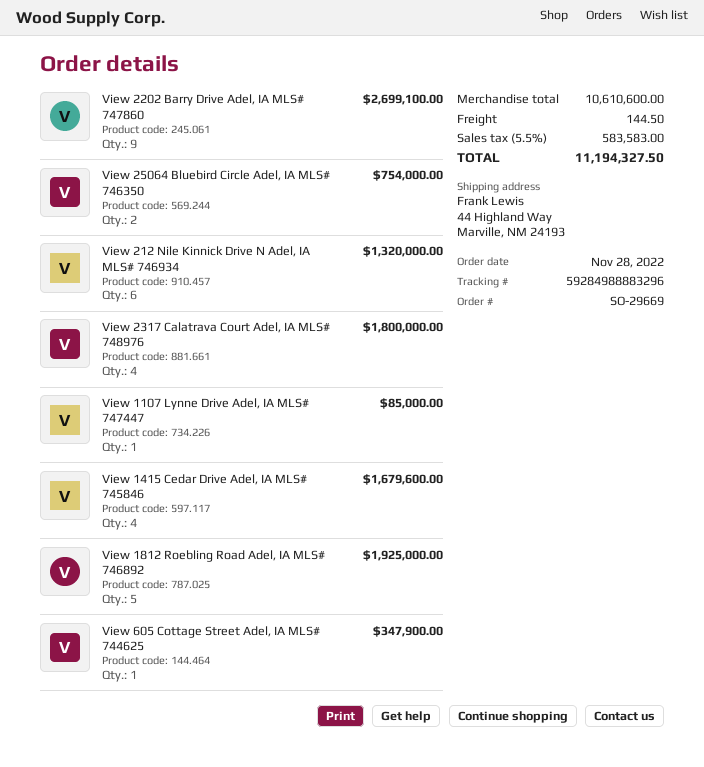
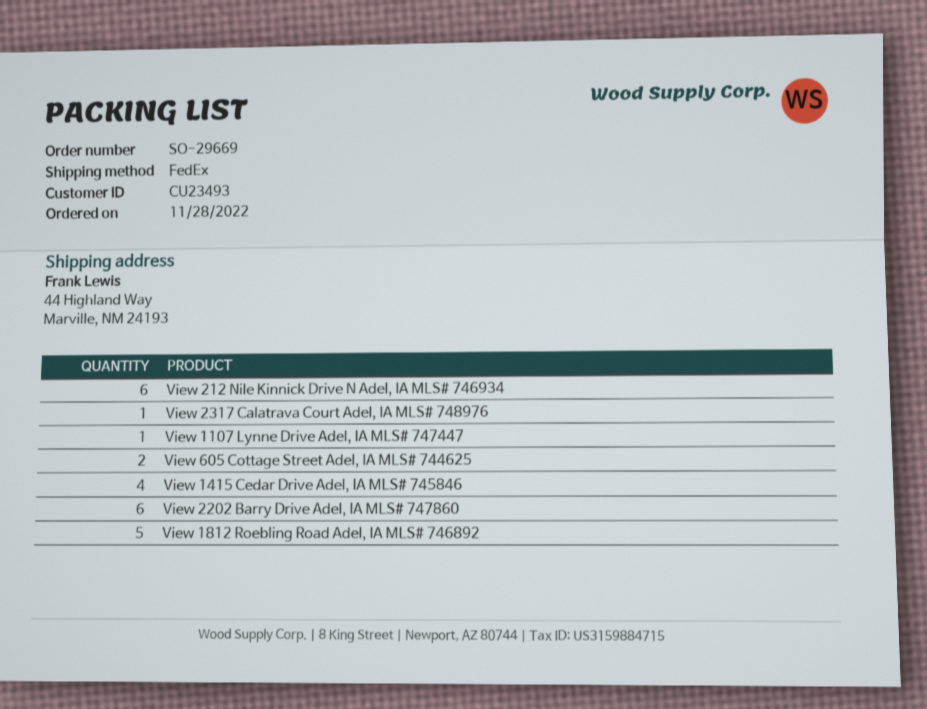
View 2202 Barry Drive Adel, IA MLS# 747860: 9 -> 6
View 25064 Bluebird Circle Adel, IA MLS# 746350: 2 -> none
View 2317 Calatrava Court Adel, IA MLS# 748976: 4 -> 1
View 605 Cottage Street Adel, IA MLS# 744625: 1 -> 2

